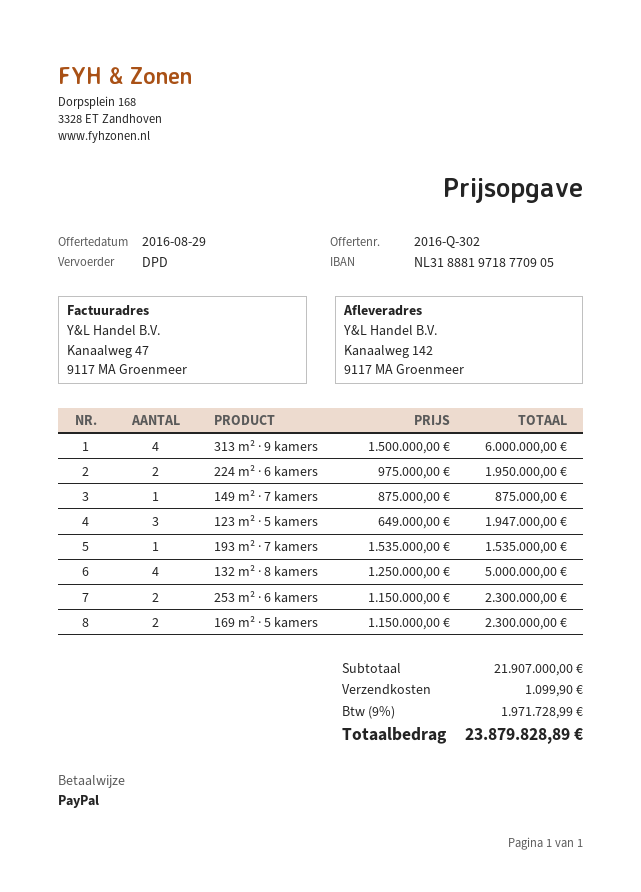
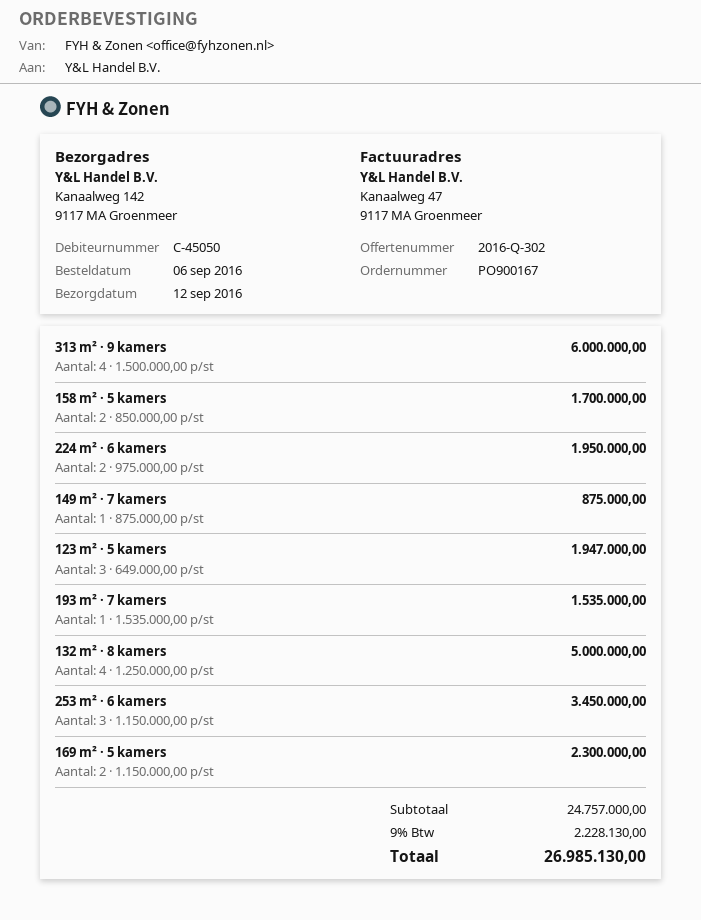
253 m² · 6 kamers: 2 x 1150000.00 = 2300000.00 -> 3 x 1150000.00 = 3450000.00
158 m² · 5 kamers: none -> 2 x 850000.00 = 1700000.00
subtotal: 21907000.00 -> 24757000.00
shipping: 1099.90 -> none
tax: 9% = 1971728.99 -> 9% = 2228130.00
total: 23879828.89 -> 26985130.00

